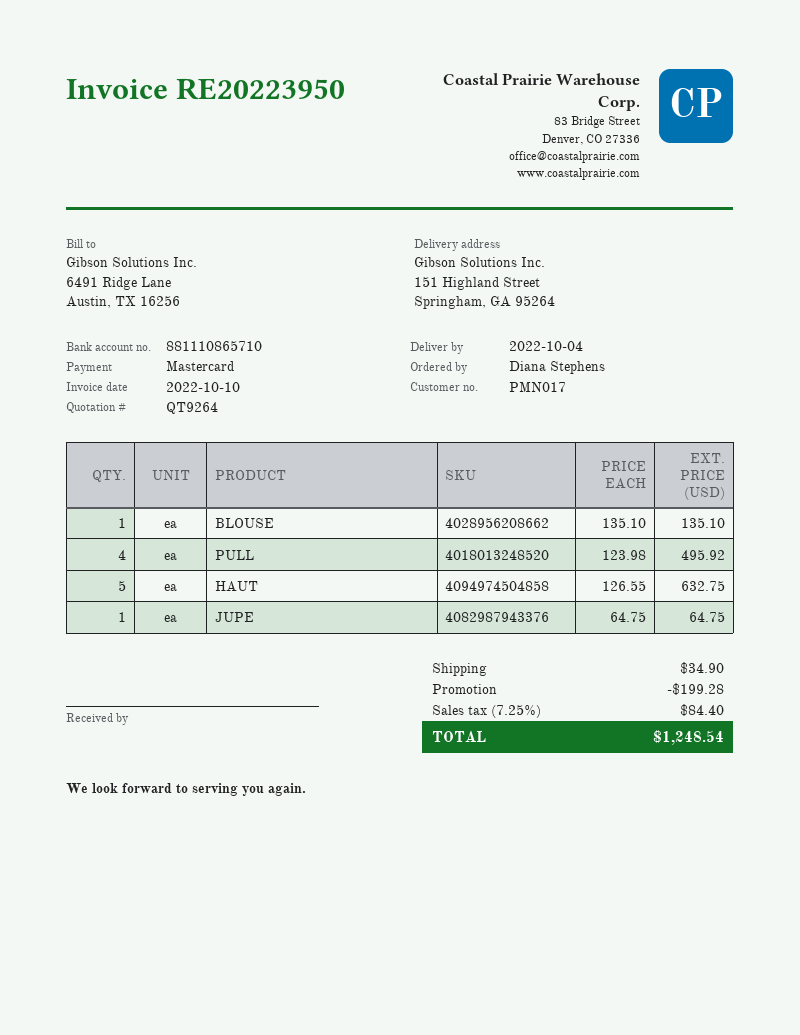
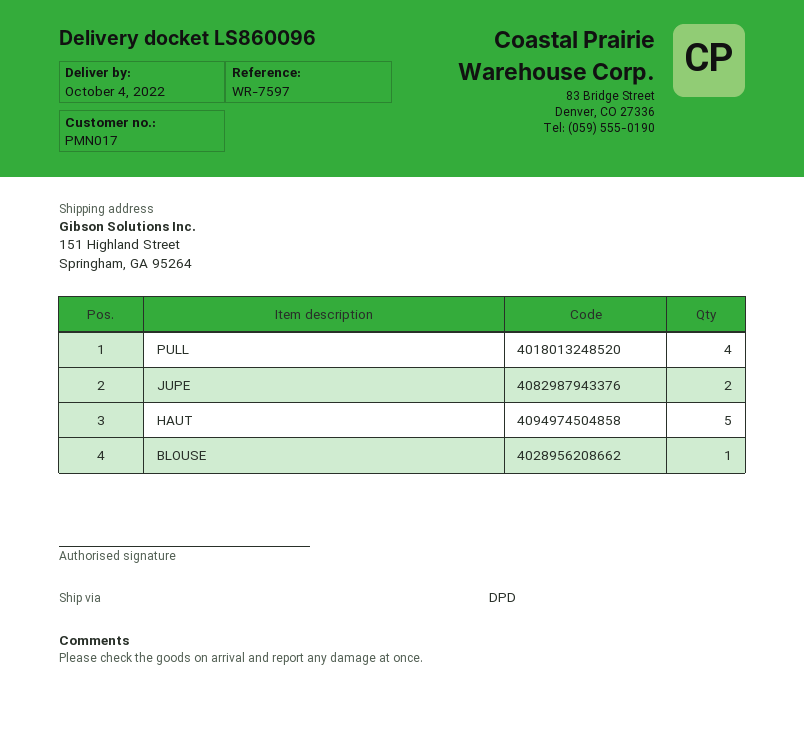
JUPE: 1 -> 2

